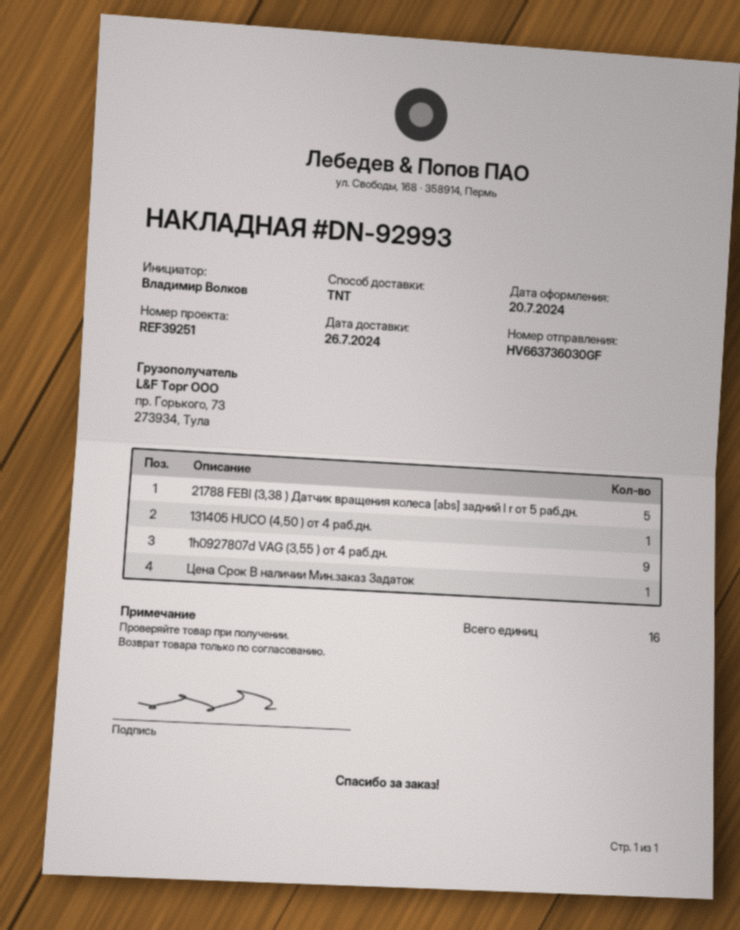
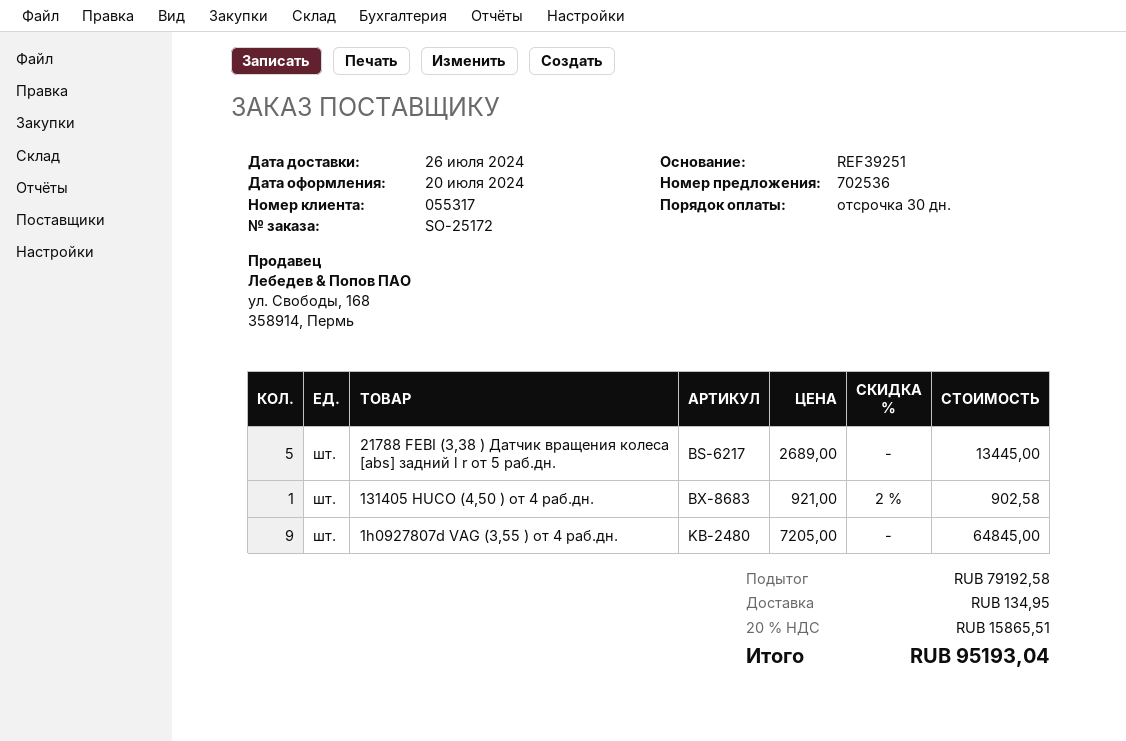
Цена Срок В наличии Мин.заказ Задаток: 1 -> none

